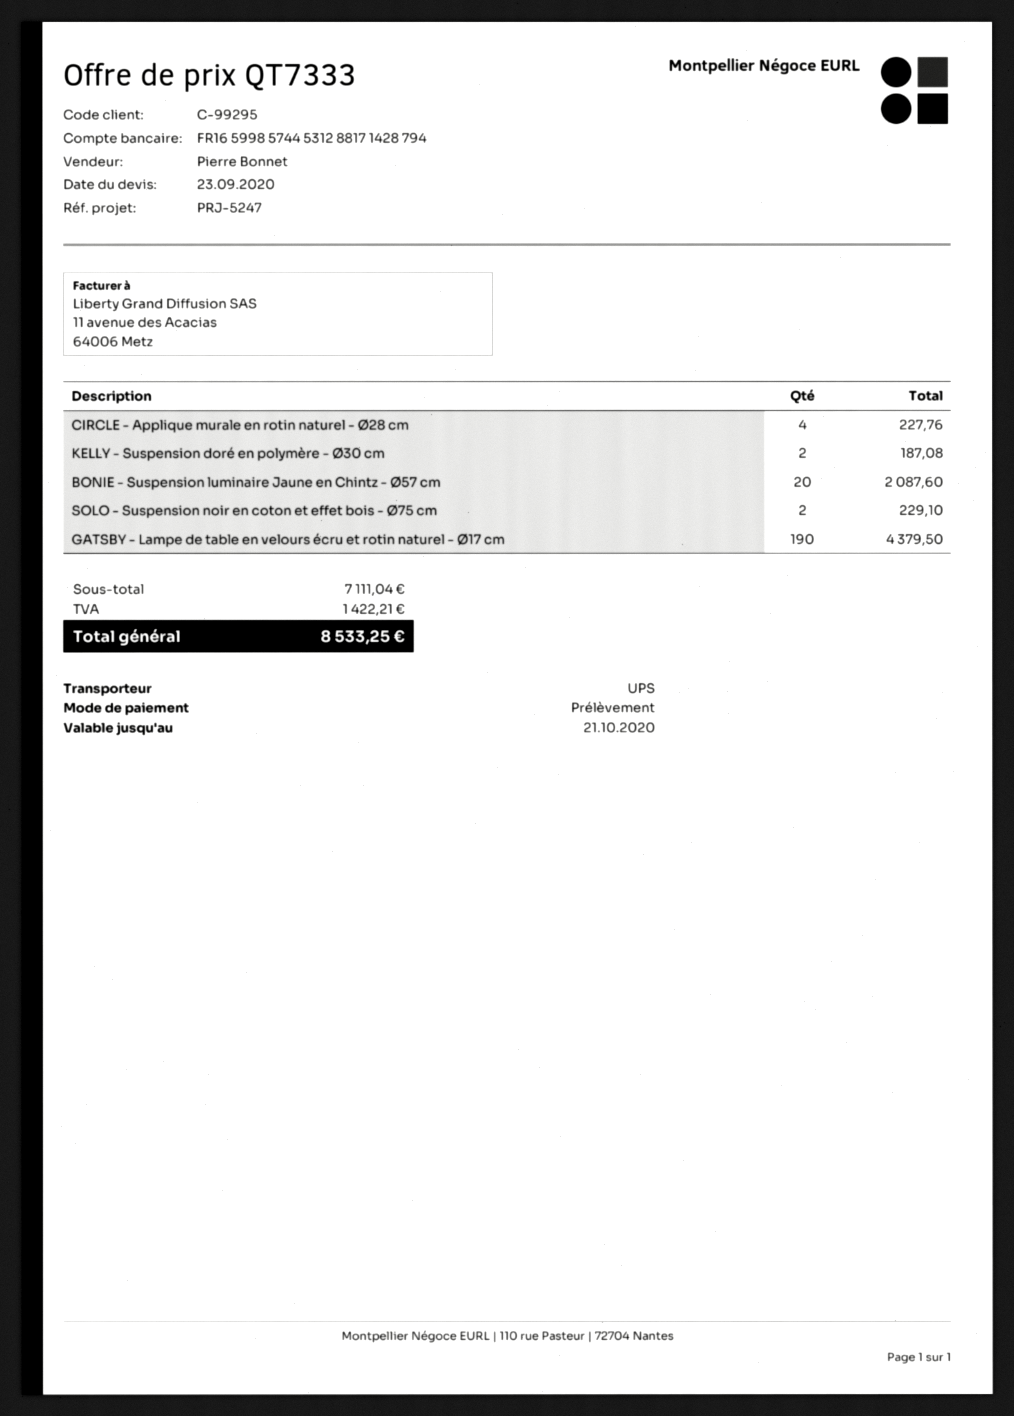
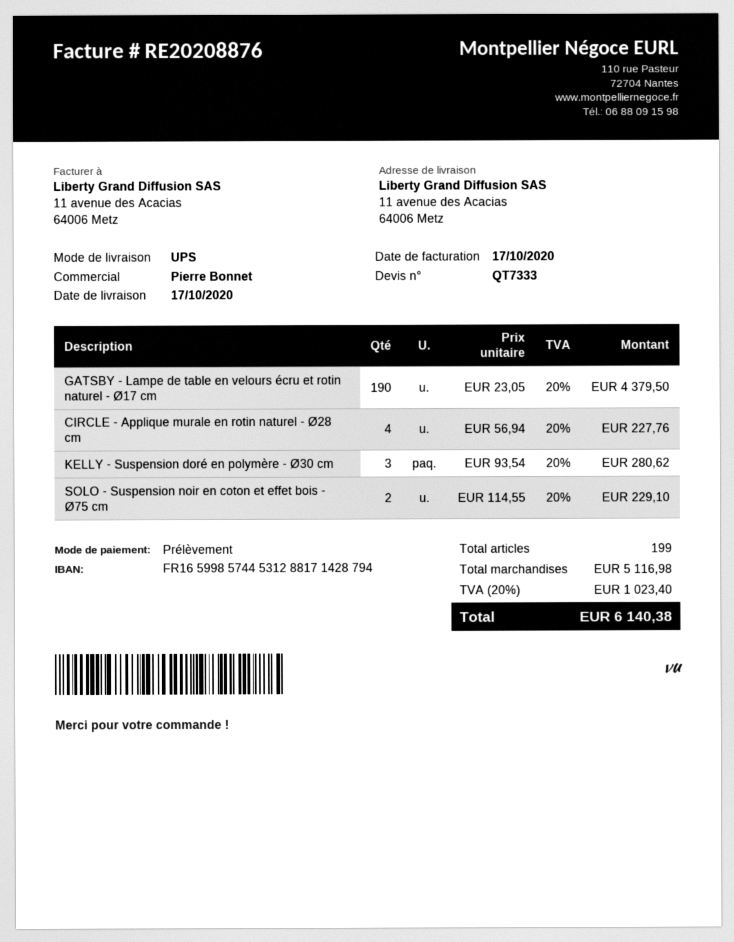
KELLY - Suspension doré en polymère - Ø30 cm: 2 for 187.08 -> 3 for 280.62
BONIE - Suspension luminaire Jaune en Chintz - Ø57 cm: 20 for 2087.60 -> none
subtotal: 7111.04 -> 5116.98
tax: 1422.21 -> 1023.40
total: 8533.25 -> 6140.38

